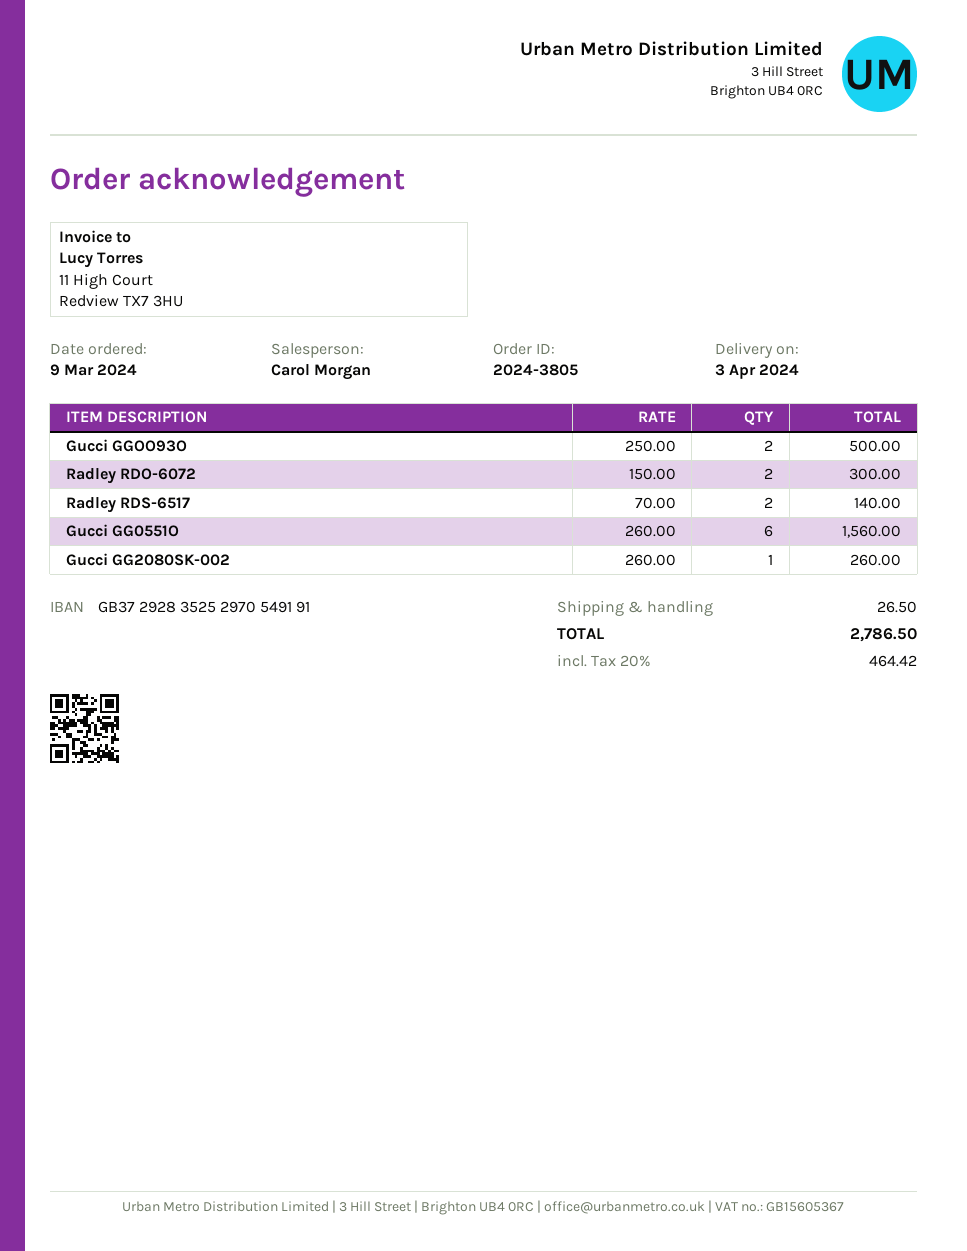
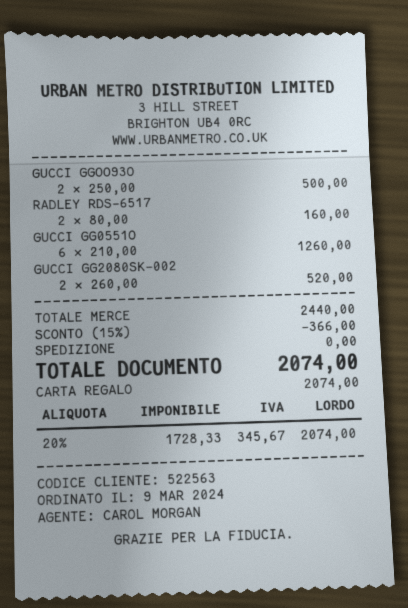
Radley RDO-6072: 2 x 150.00 = 300.00 -> none
Radley RDS-6517: 2 x 70.00 = 140.00 -> 2 x 80.00 = 160.00
Gucci GG0551O: 6 x 260.00 = 1560.00 -> 6 x 210.00 = 1260.00
Gucci GG2080SK-002: 1 x 260.00 = 260.00 -> 2 x 260.00 = 520.00
discount: none -> 15% = 366.00
shipping: 26.50 -> 0.00
tax: 20% = 464.42 -> 20% = 345.67
total: 2786.50 -> 2074.00

